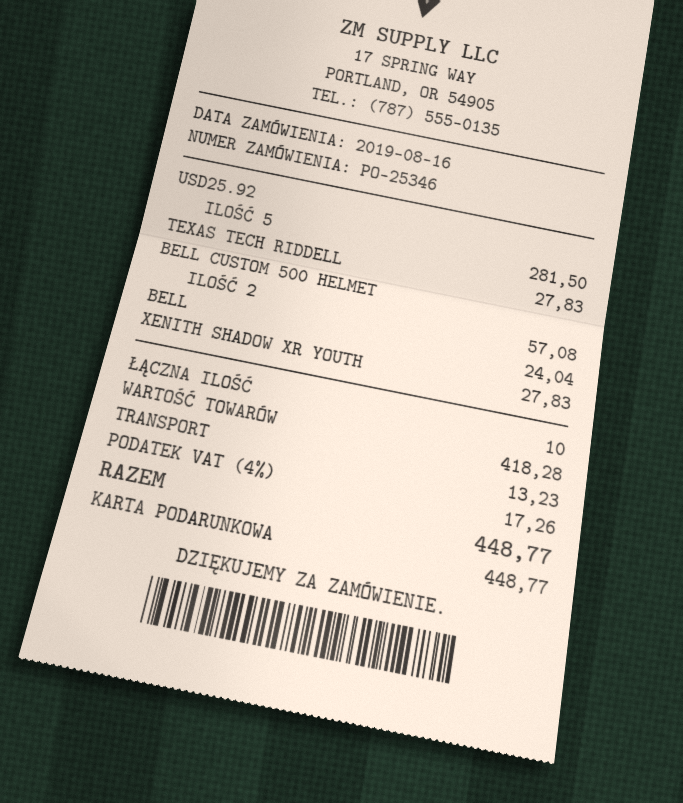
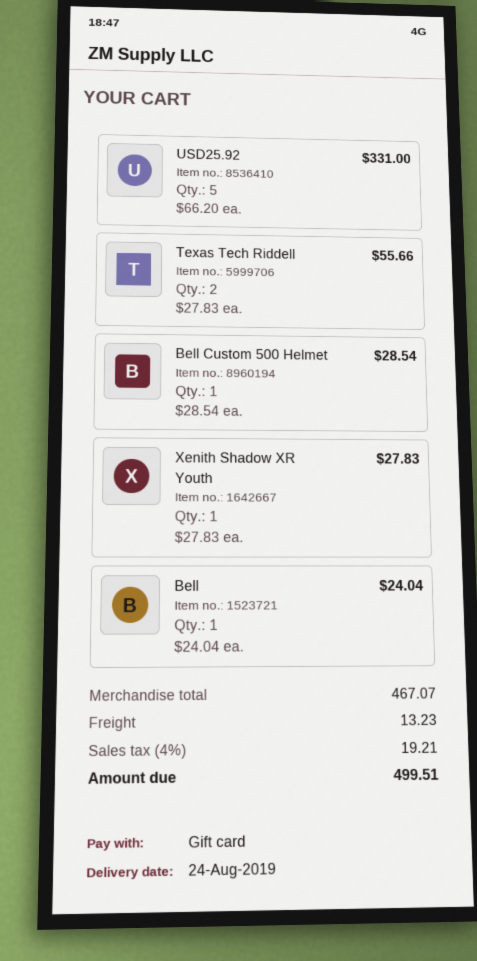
USD25.92: 5 for 281.50 -> 5 for 331.00
TEXAS TECH RIDDELL: 1 for 27.83 -> 2 for 55.66
BELL CUSTOM 500 HELMET: 2 for 57.08 -> 1 for 28.54
subtotal: 418.28 -> 467.07
tax: 4% = 17.26 -> 4% = 19.21
total: 448.77 -> 499.51

